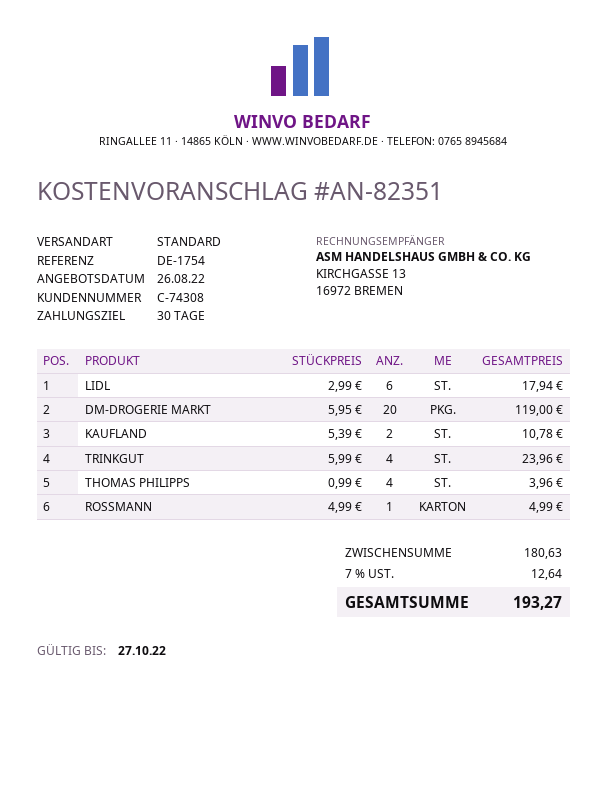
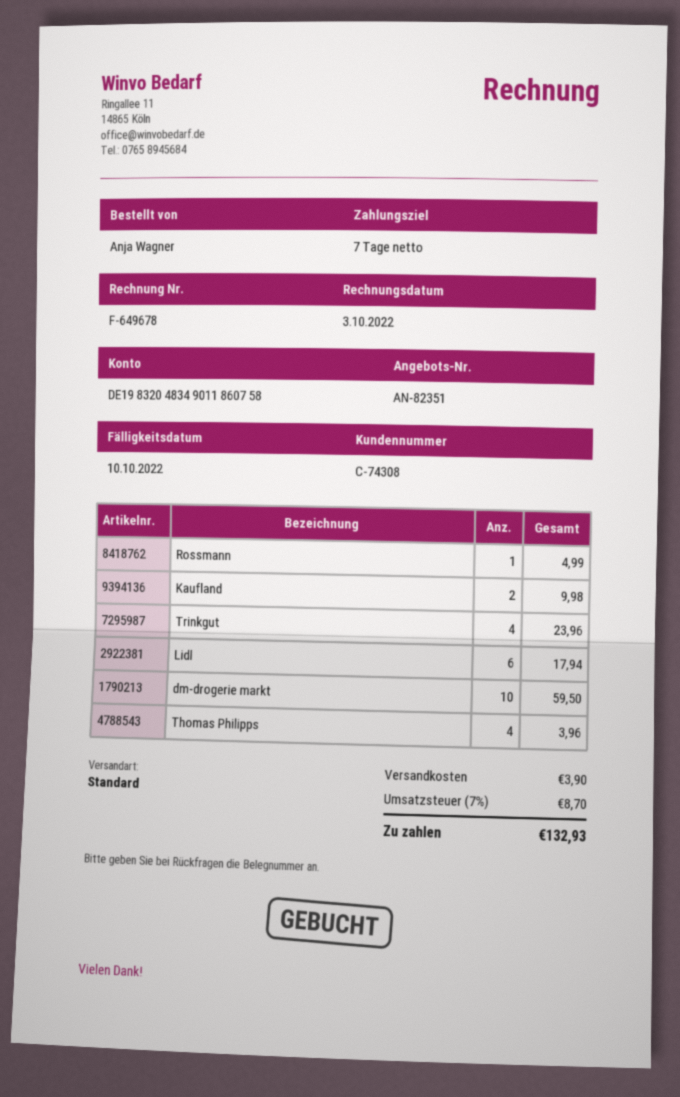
payment terms: 30 days -> 7 days
DM-DROGERIE MARKT: 20 for 119.00 -> 10 for 59.50
KAUFLAND: 2 for 10.78 -> 2 for 9.98
shipping: none -> 3.90
tax: 7% = 12.64 -> 7% = 8.70
total: 193.27 -> 132.93

